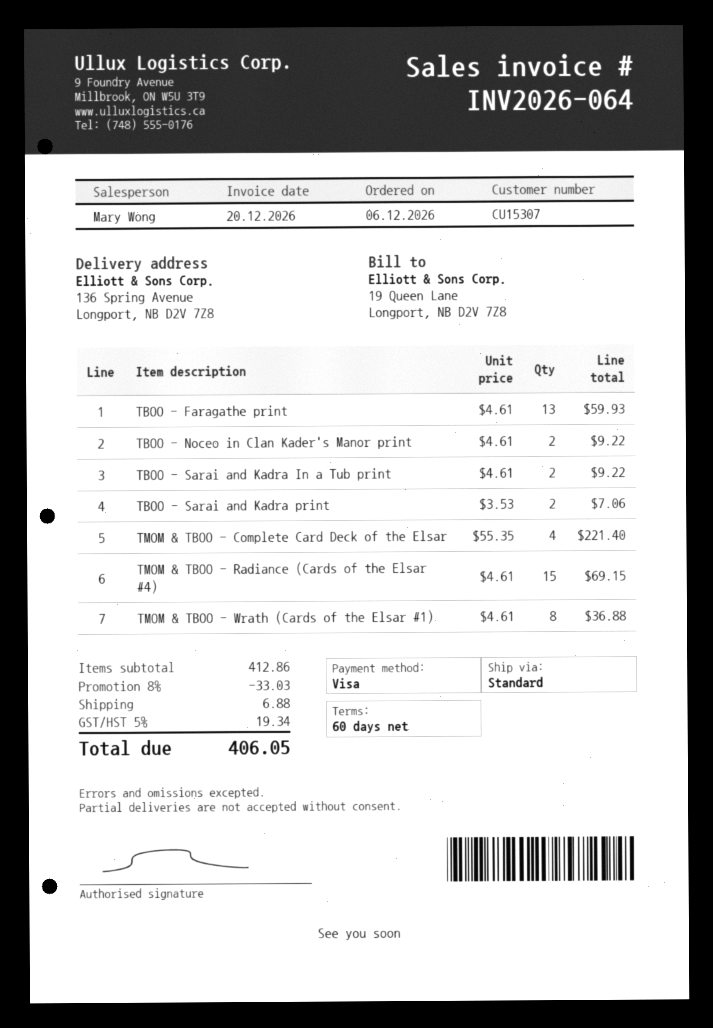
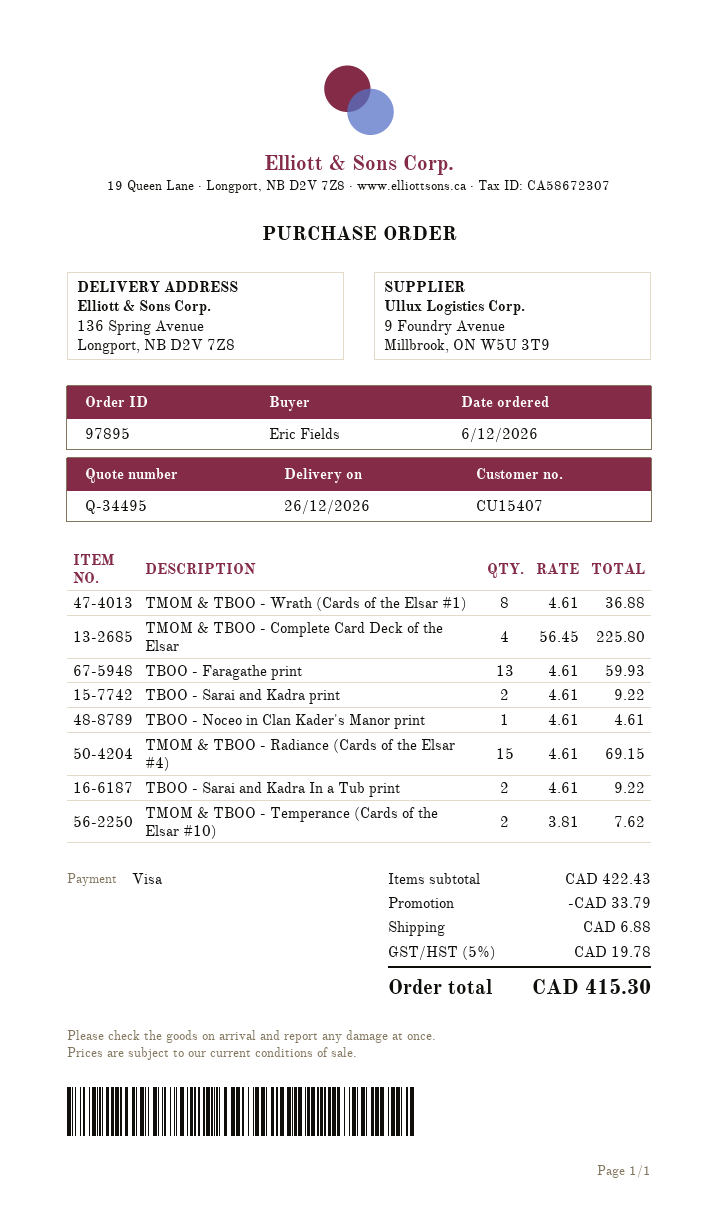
customer number: CU15307 -> CU15407
TBOO - Noceo in Clan Kader's Manor print: 2 x 4.61 = 9.22 -> 1 x 4.61 = 4.61
TBOO - Sarai and Kadra print: 2 x 3.53 = 7.06 -> 2 x 4.61 = 9.22
TMOM & TBOO - Complete Card Deck of the Elsar: 4 x 55.35 = 221.40 -> 4 x 56.45 = 225.80
TMOM & TBOO - Temperance (Cards of the Elsar #10): none -> 2 x 3.81 = 7.62
subtotal: 412.86 -> 422.43
discount: 33.03 -> 33.79
tax: 5% = 19.34 -> 5% = 19.78
total: 406.05 -> 415.30

